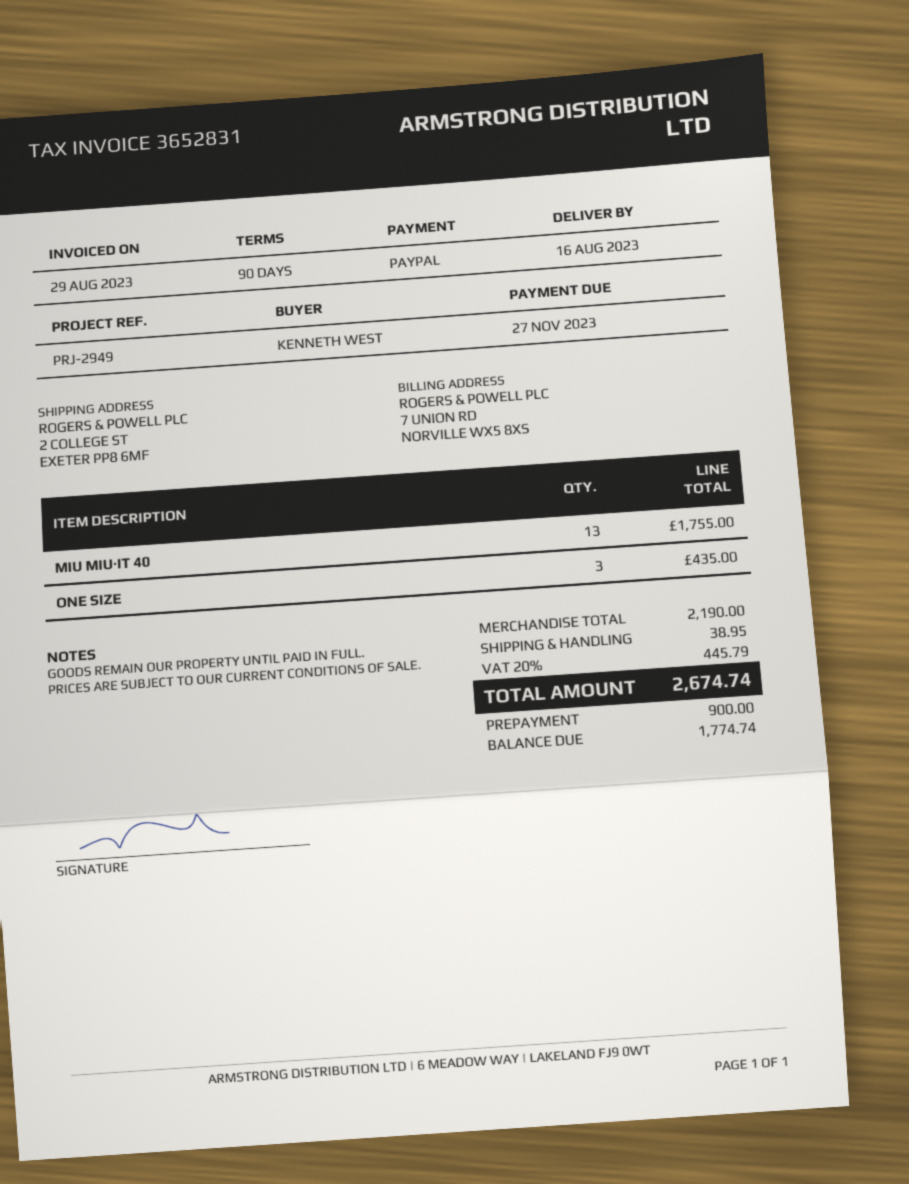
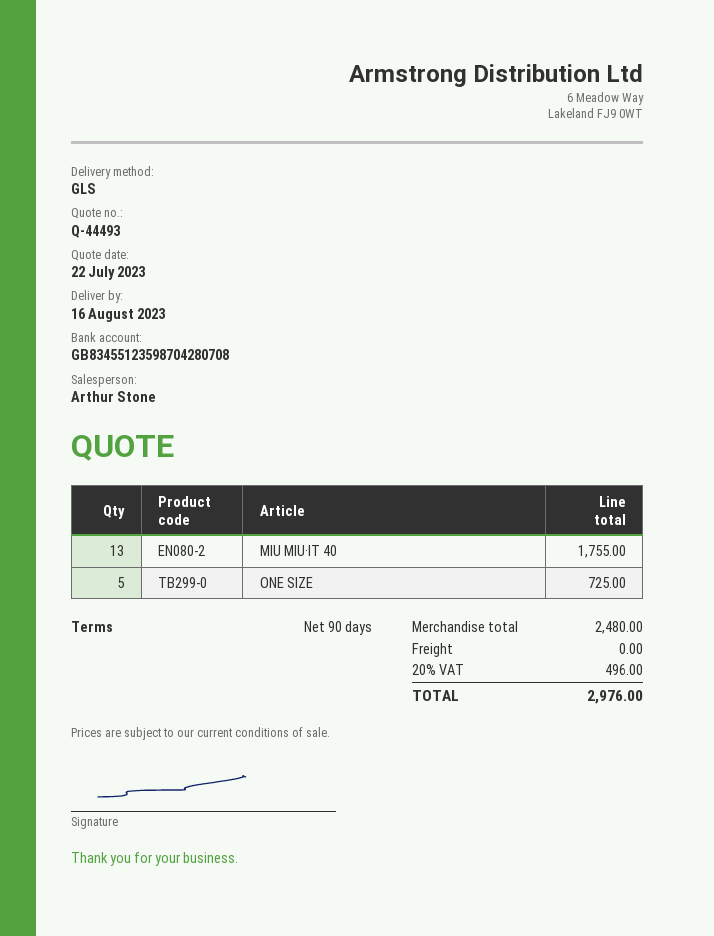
ONE SIZE: 3 for 435.00 -> 5 for 725.00
subtotal: 2190.00 -> 2480.00
shipping: 38.95 -> 0.00
tax: 20% = 445.79 -> 20% = 496.00
total: 2674.74 -> 2976.00

